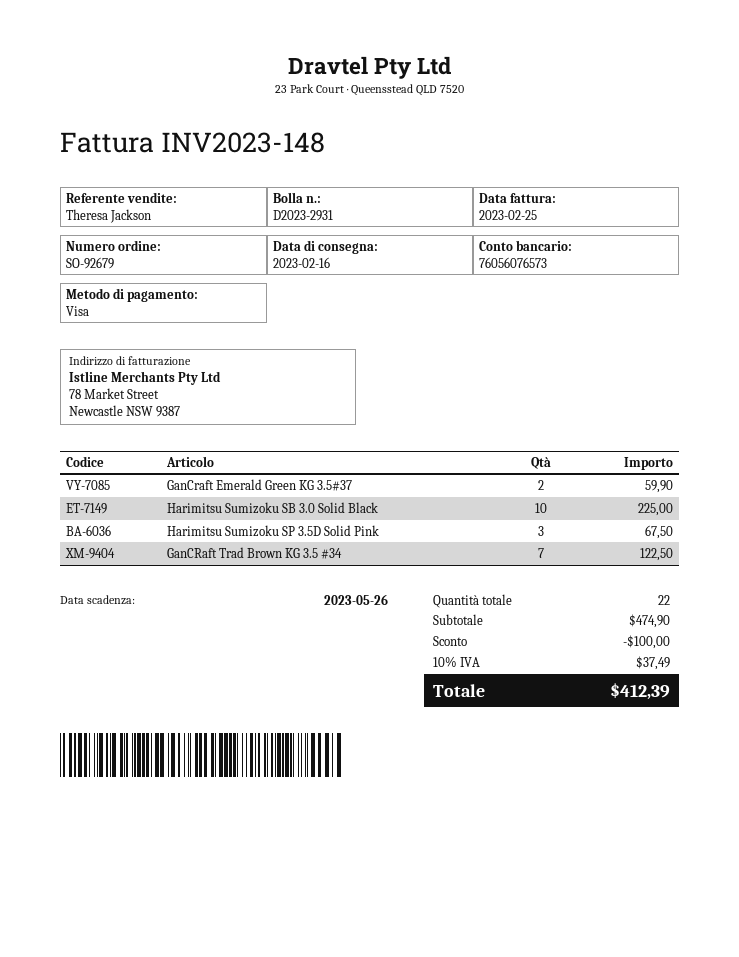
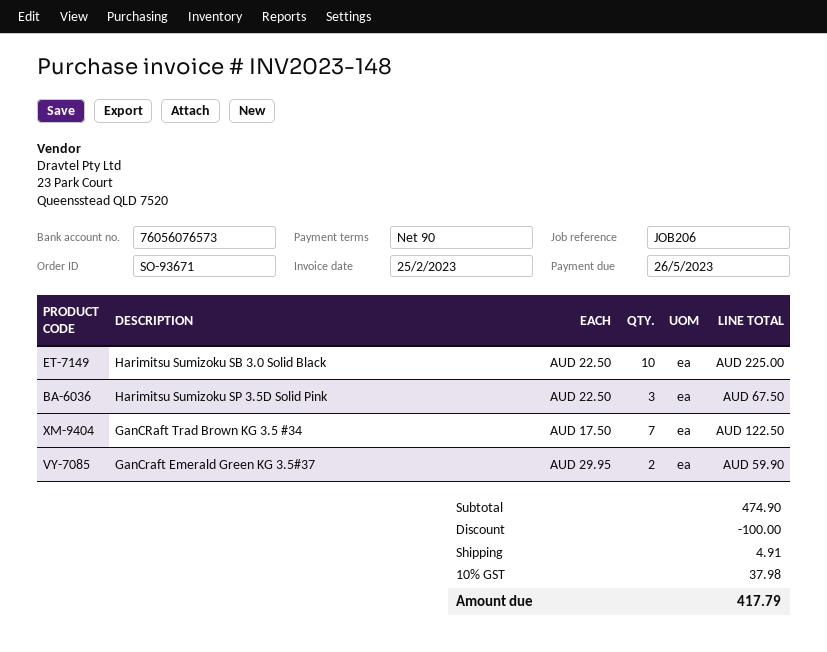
order number: SO-92679 -> SO-93671
shipping: none -> 4.91
tax: 10% = 37.49 -> 10% = 37.98
total: 412.39 -> 417.79

